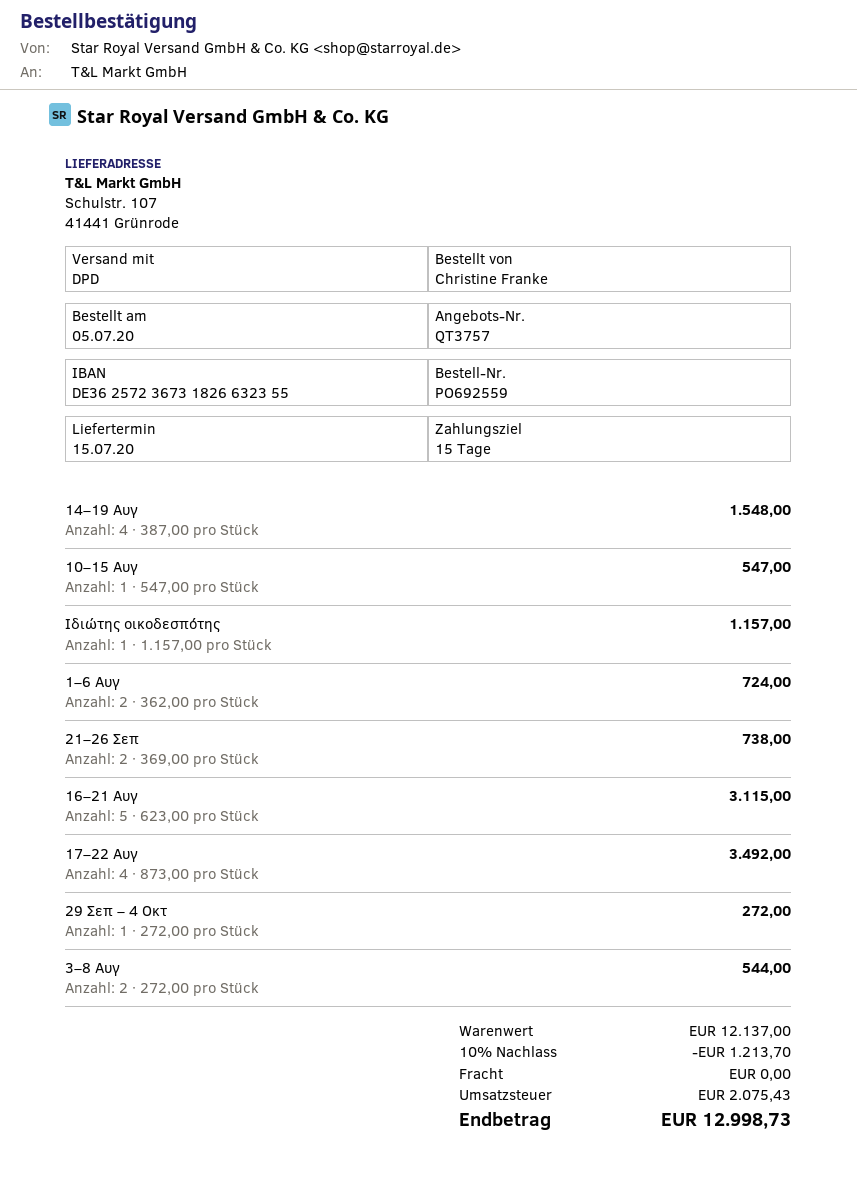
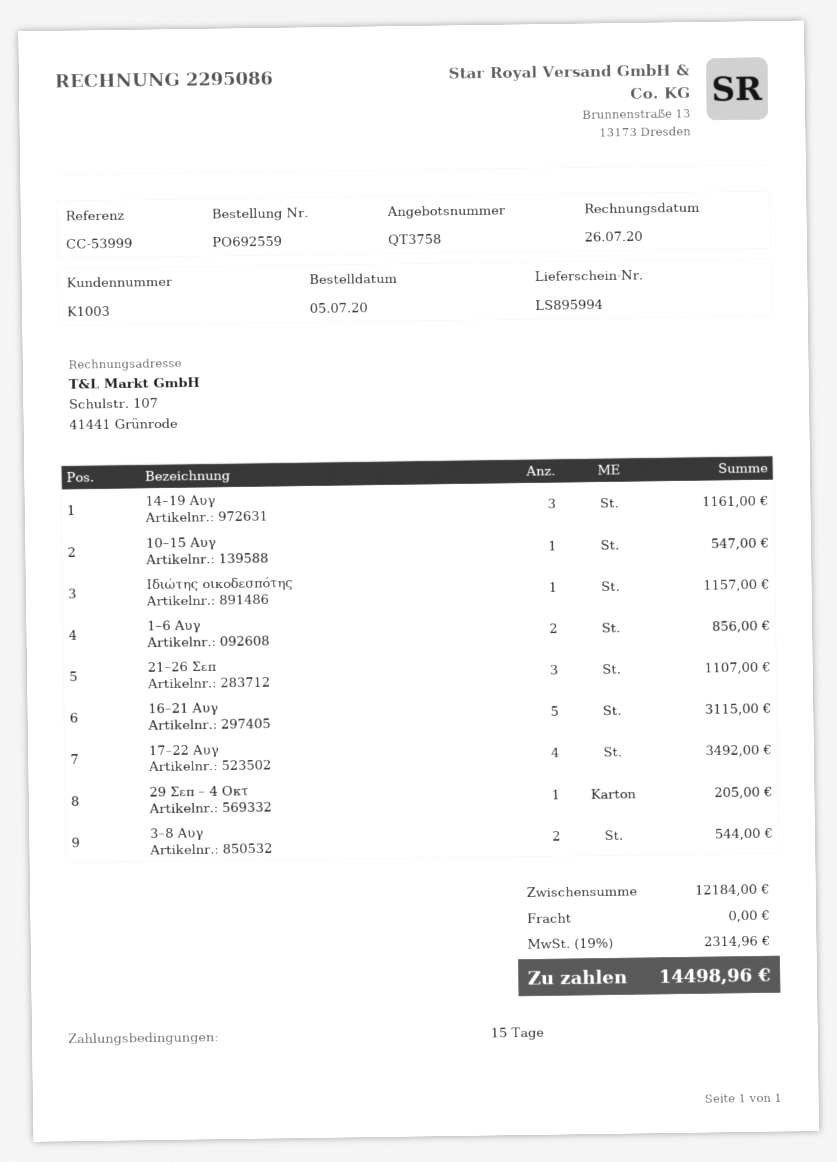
quote number: QT3757 -> QT3758
14–19 Αυγ: 4 for 1548.00 -> 3 for 1161.00
1–6 Αυγ: 2 for 724.00 -> 2 for 856.00
21–26 Σεπ: 2 for 738.00 -> 3 for 1107.00
29 Σεπ – 4 Οκτ: 1 for 272.00 -> 1 for 205.00
subtotal: 12137.00 -> 12184.00
discount: 10% = 1213.70 -> none
tax: 2075.43 -> 2314.96
total: 12998.73 -> 14498.96

